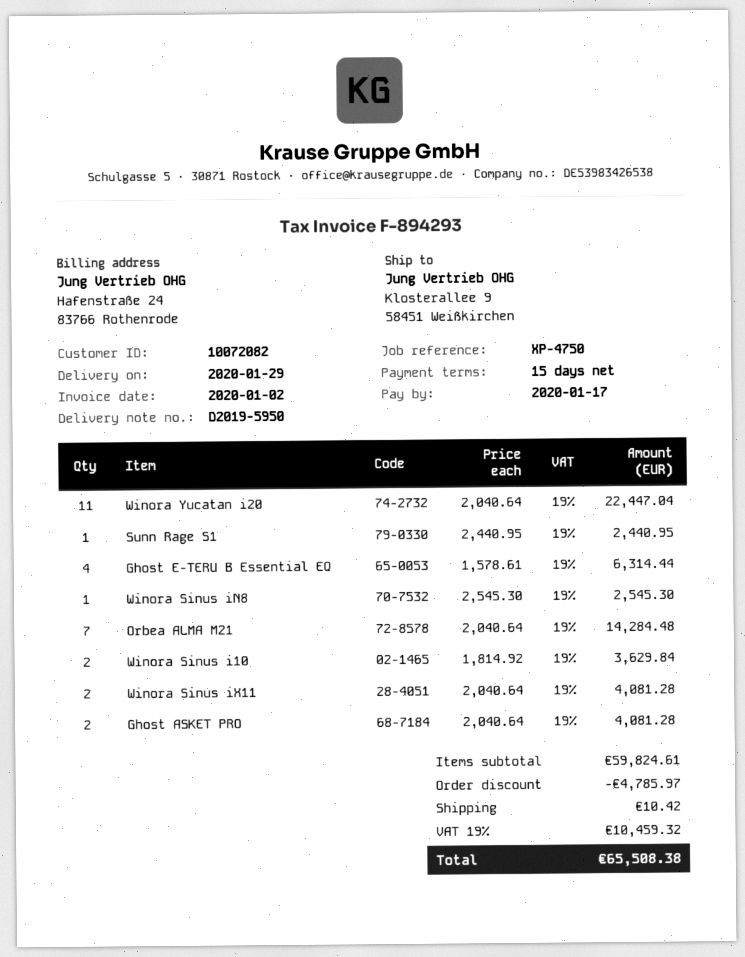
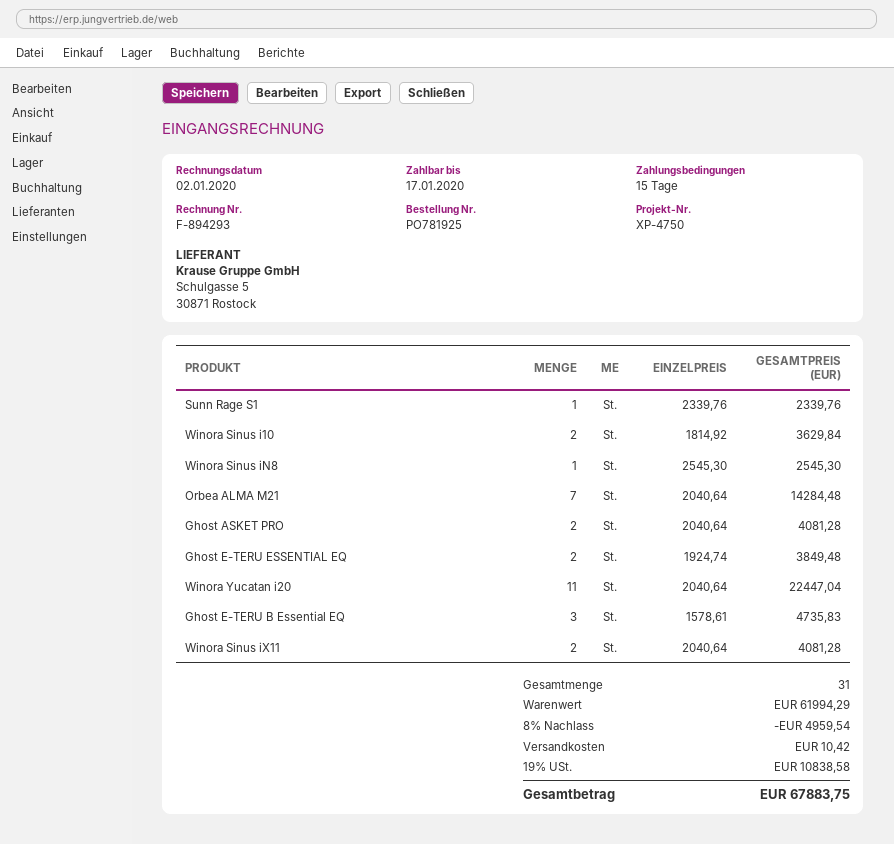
Sunn Rage S1: 1 x 2440.95 = 2440.95 -> 1 x 2339.76 = 2339.76
Ghost E-TERU B Essential EQ: 4 x 1578.61 = 6314.44 -> 3 x 1578.61 = 4735.83
Ghost E-TERU ESSENTIAL EQ: none -> 2 x 1924.74 = 3849.48
subtotal: 59824.61 -> 61994.29
discount: 4785.97 -> 4959.54
tax: 19% = 10459.32 -> 19% = 10838.58
total: 65508.38 -> 67883.75

